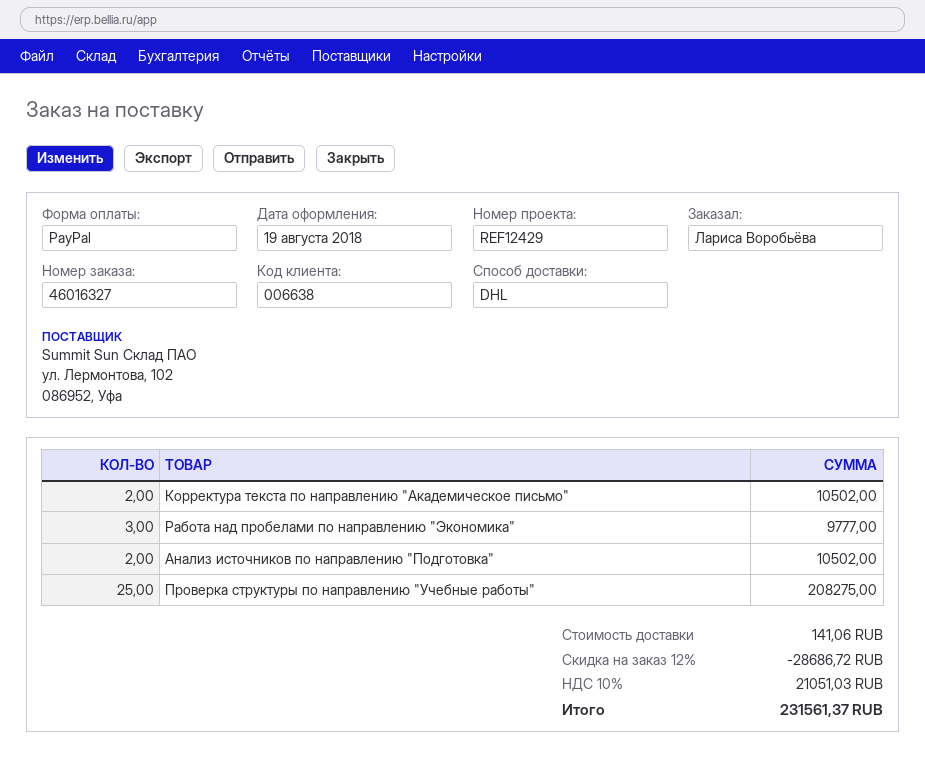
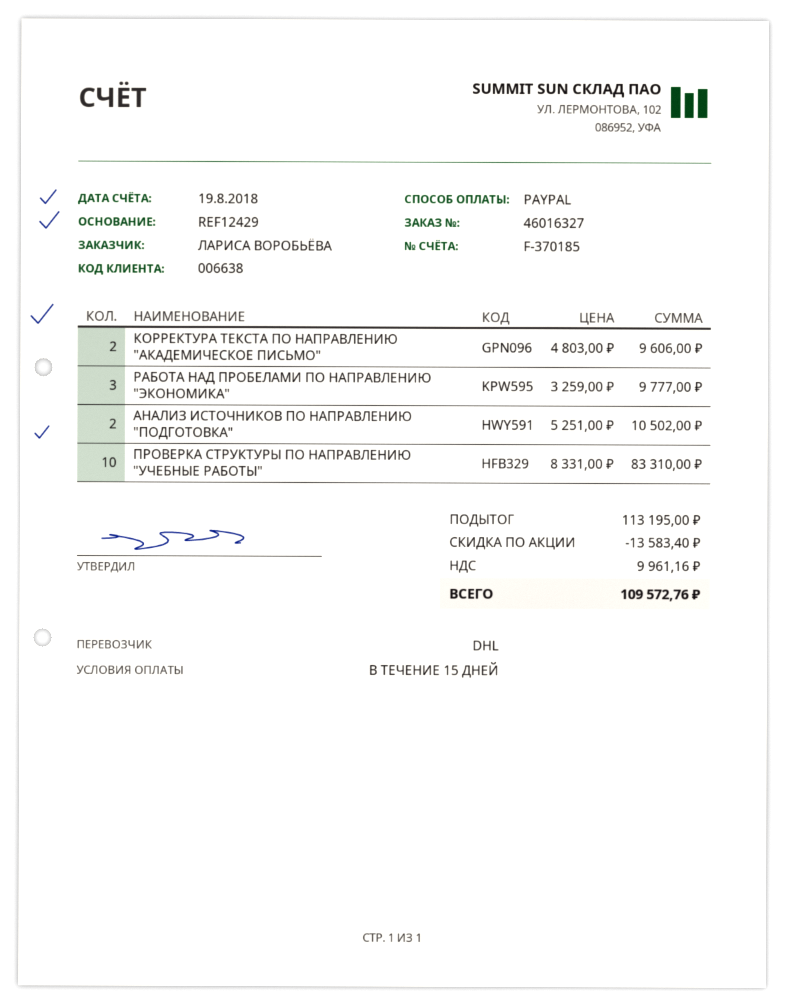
Корректура текста по направлению "Академическое письмо": 2 for 10502.00 -> 2 for 9606.00
Проверка структуры по направлению "Учебные работы": 25 for 208275.00 -> 10 for 83310.00
discount: 28686.72 -> 13583.40
shipping: 141.06 -> none
tax: 21051.03 -> 9961.16
total: 231561.37 -> 109572.76

